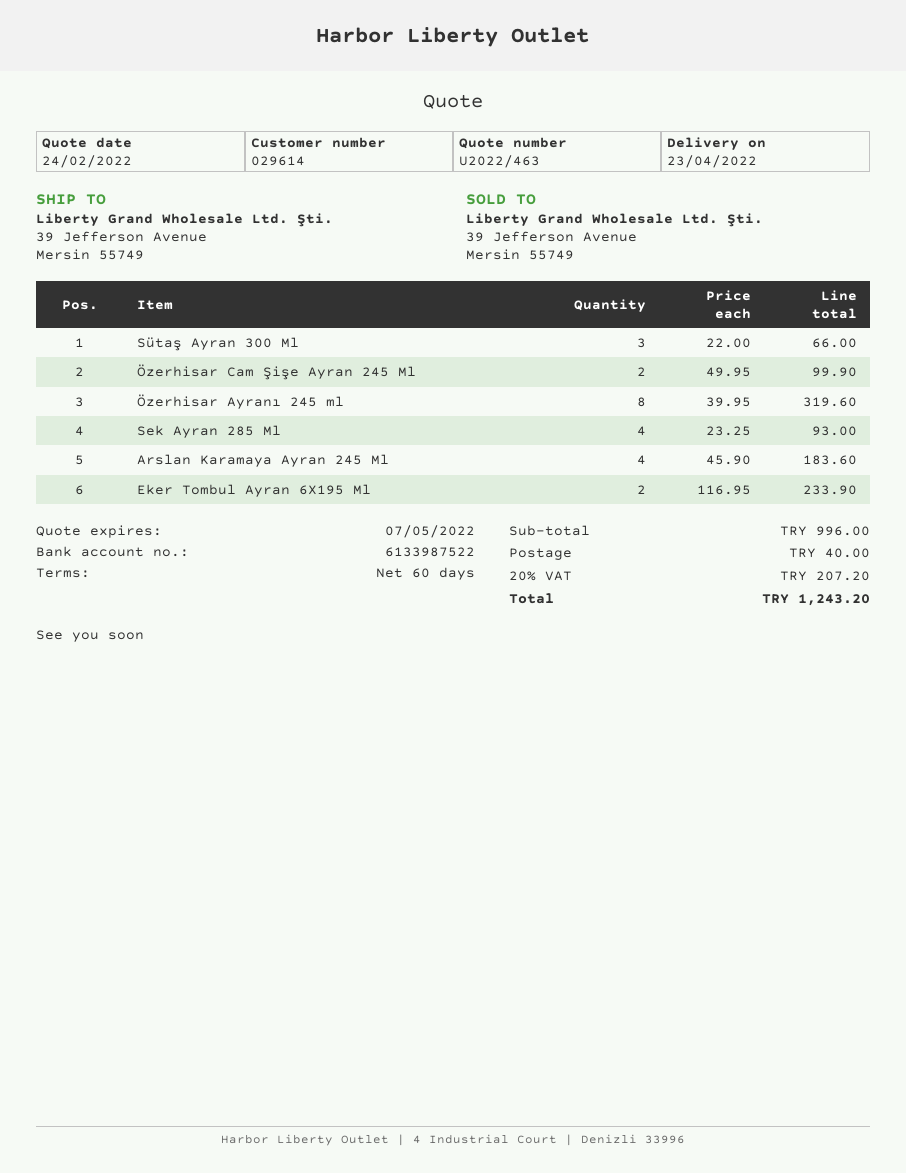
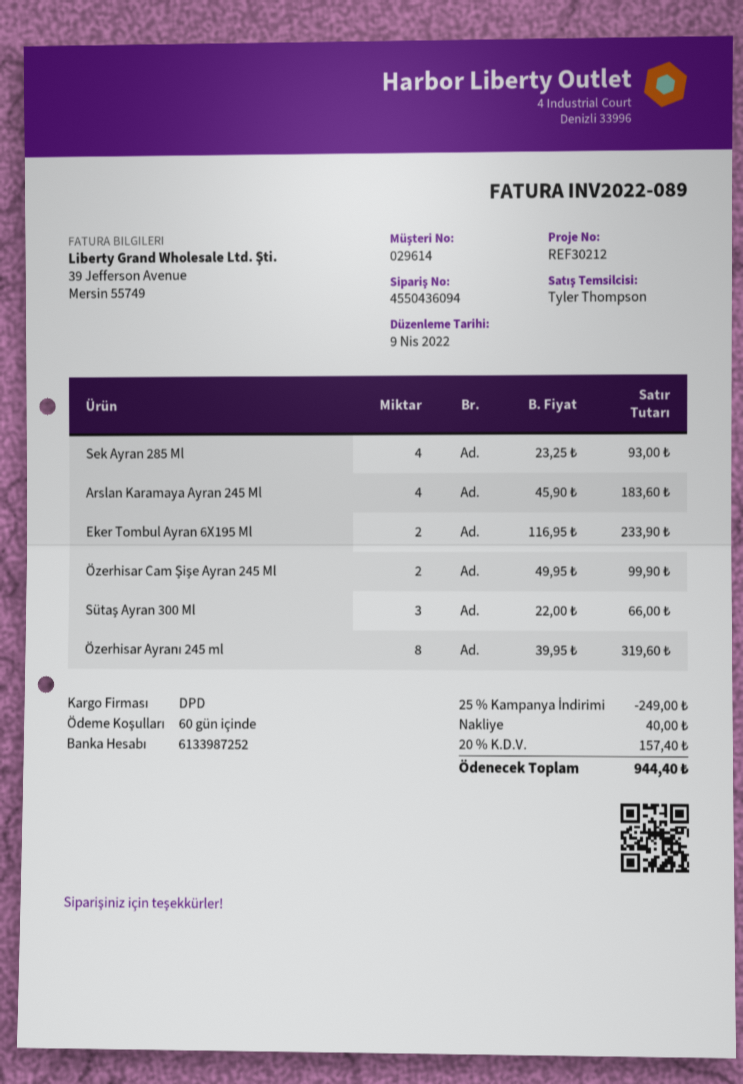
bank account: 6133987522 -> 6133987252
discount: none -> 25% = 249.00
tax: 20% = 207.20 -> 20% = 157.40
total: 1243.20 -> 944.40

